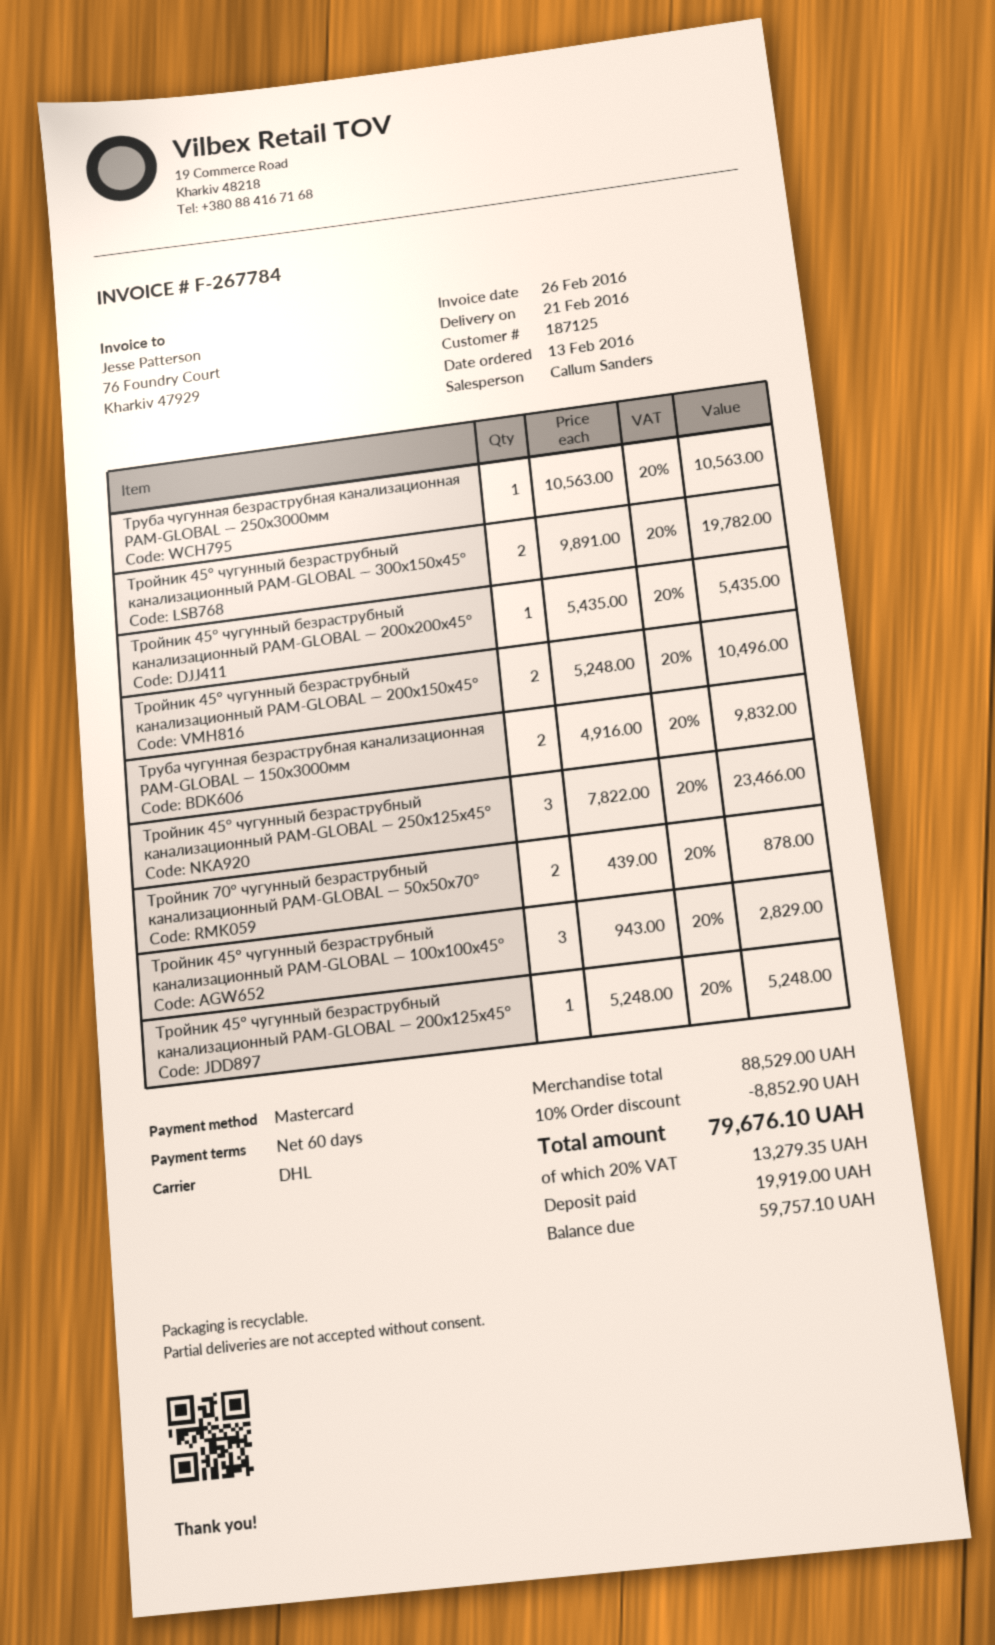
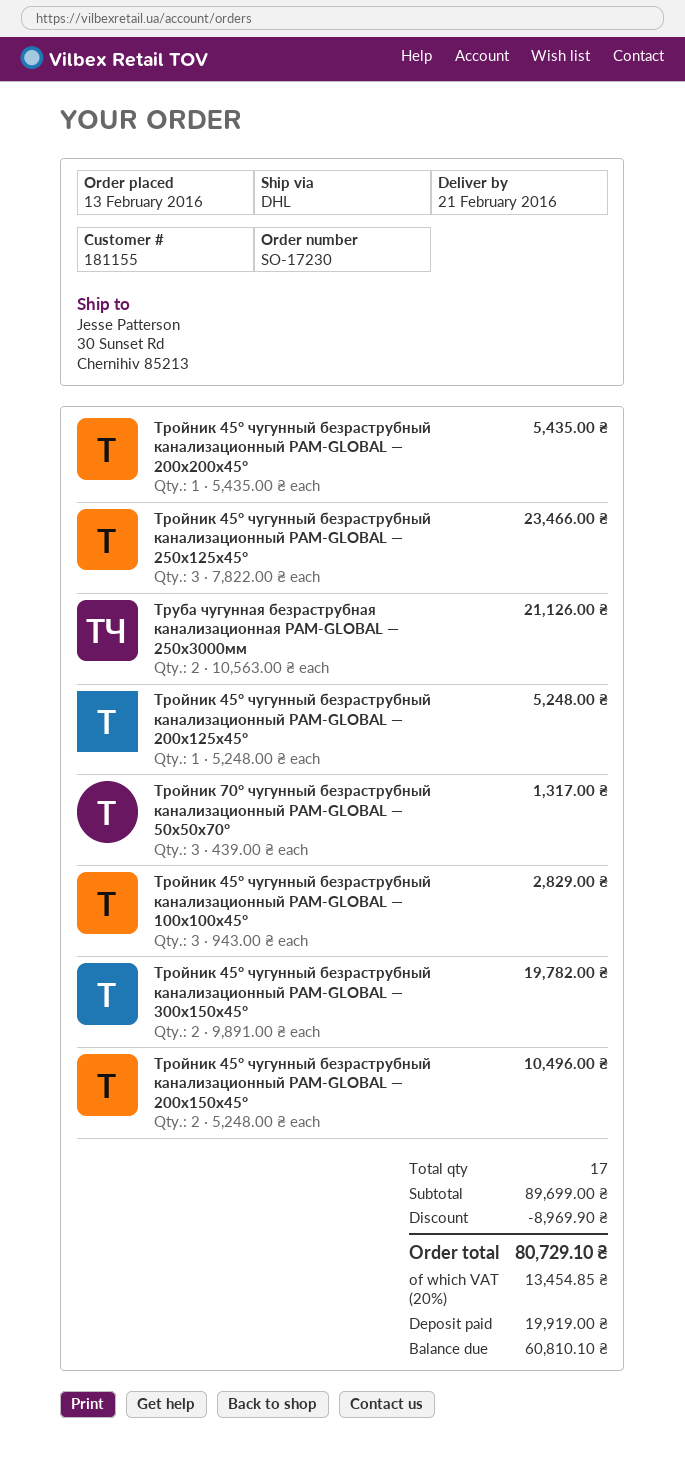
customer number: 187125 -> 181155
Труба чугунная безраструбная канализационная PAM-GLOBAL — 250х3000мм: 1 x 10563.00 = 10563.00 -> 2 x 10563.00 = 21126.00
Труба чугунная безраструбная канализационная PAM-GLOBAL — 150х3000мм: 2 x 4916.00 = 9832.00 -> none
Тройник 70° чугунный безраструбный канализационный PAM-GLOBAL — 50х50х70°: 2 x 439.00 = 878.00 -> 3 x 439.00 = 1317.00
subtotal: 88529.00 -> 89699.00
discount: 8852.90 -> 8969.90
tax: 20% = 13279.35 -> 20% = 13454.85
total: 79676.10 -> 80729.10
balance: 59757.10 -> 60810.10

